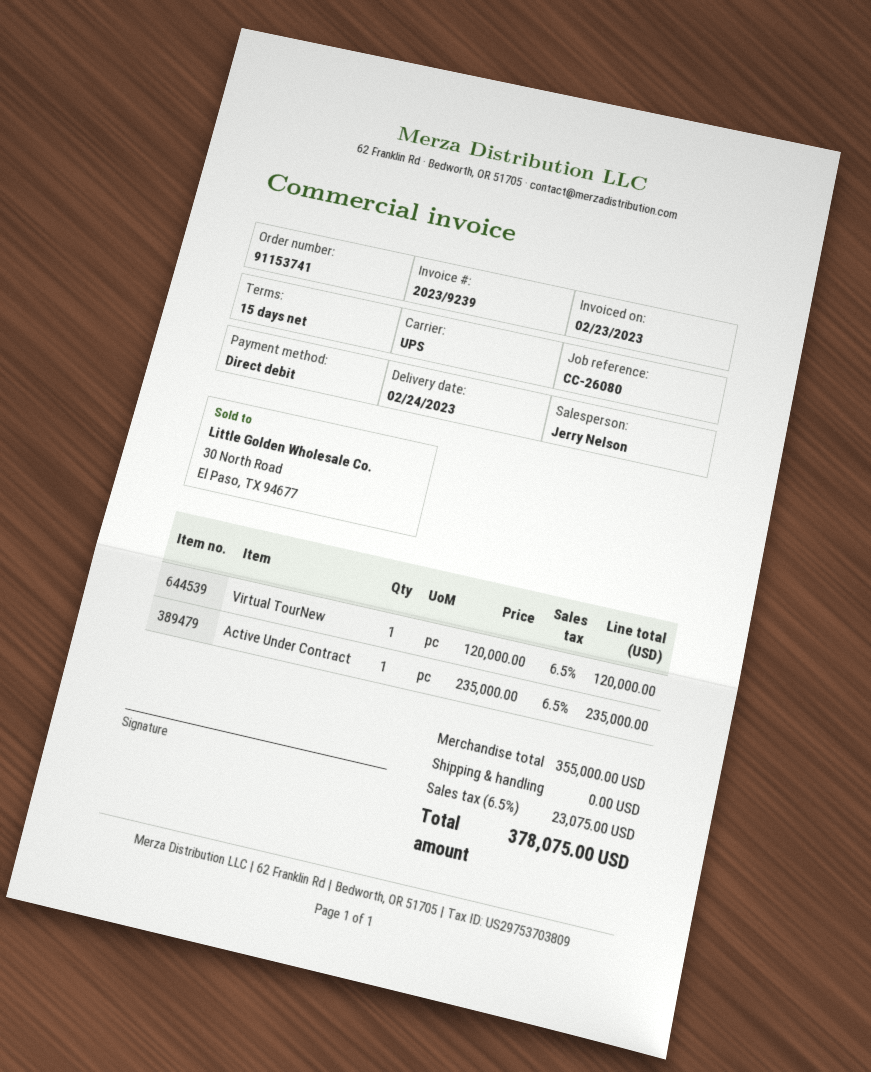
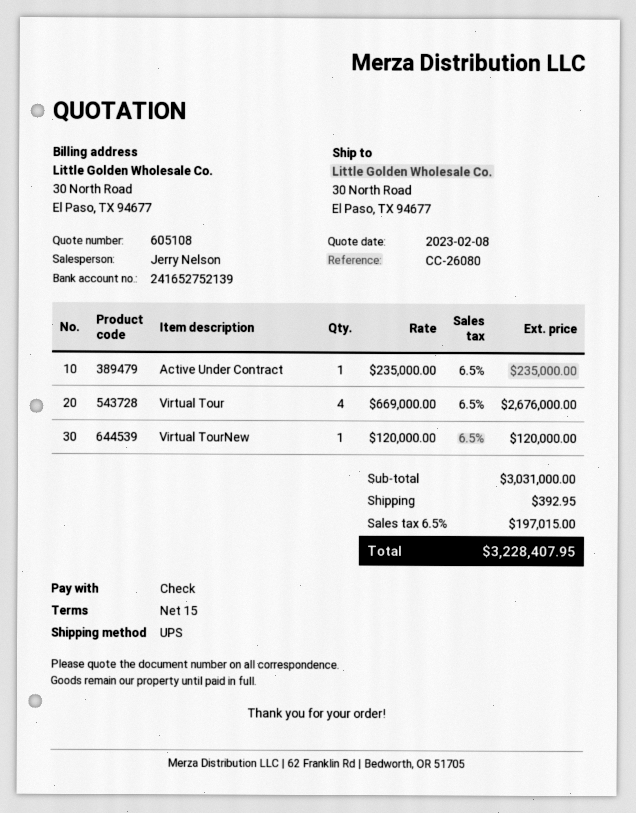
payment method: direct debit -> cheque
Virtual Tour: none -> 4 x 669000.00 = 2676000.00
subtotal: 355000.00 -> 3031000.00
shipping: 0.00 -> 392.95
tax: 6.5% = 23075.00 -> 6.5% = 197015.00
total: 378075.00 -> 3228407.95

